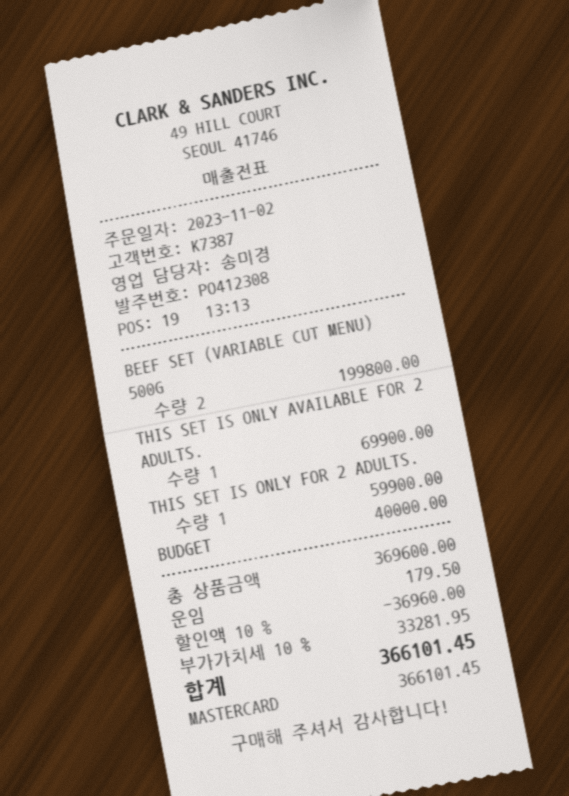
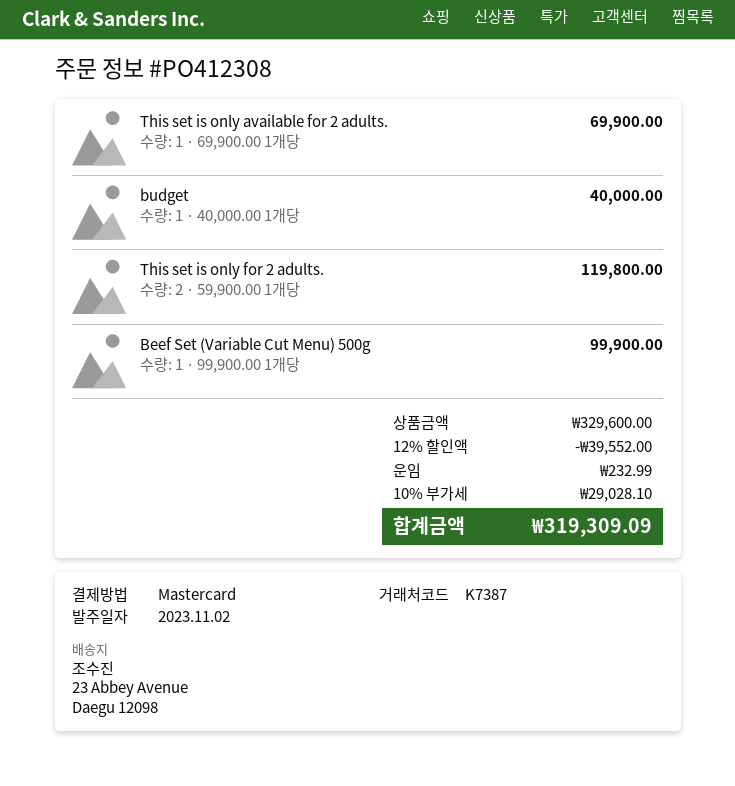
BEEF SET (VARIABLE CUT MENU) 500G: 2 for 199800.00 -> 1 for 99900.00
THIS SET IS ONLY FOR 2 ADULTS.: 1 for 59900.00 -> 2 for 119800.00
subtotal: 369600.00 -> 329600.00
discount: 10% = 36960.00 -> 12% = 39552.00
shipping: 179.50 -> 232.99
tax: 10% = 33281.95 -> 10% = 29028.10
total: 366101.45 -> 319309.09

